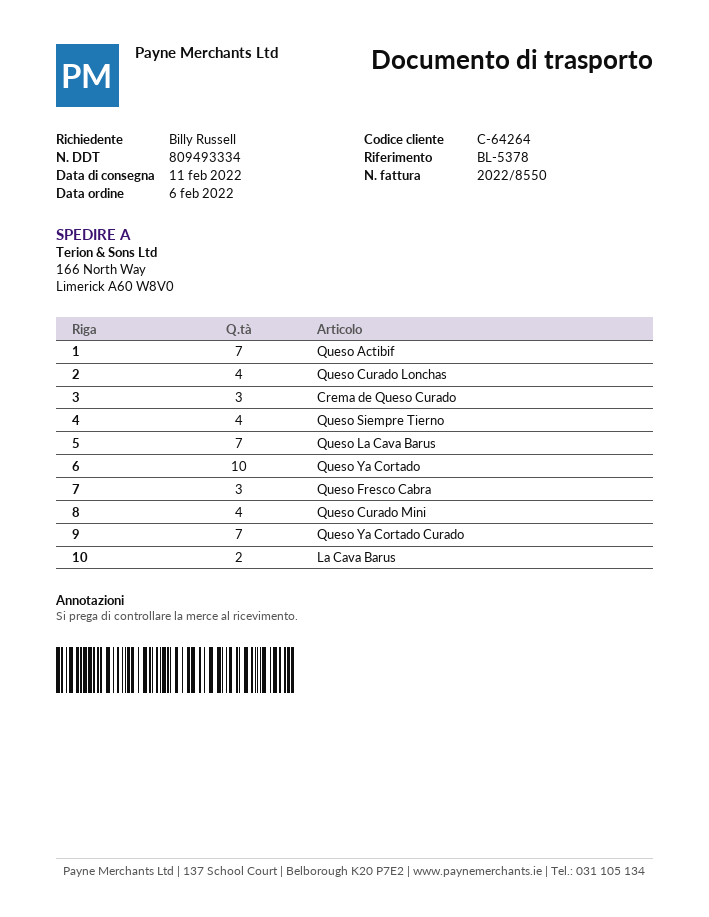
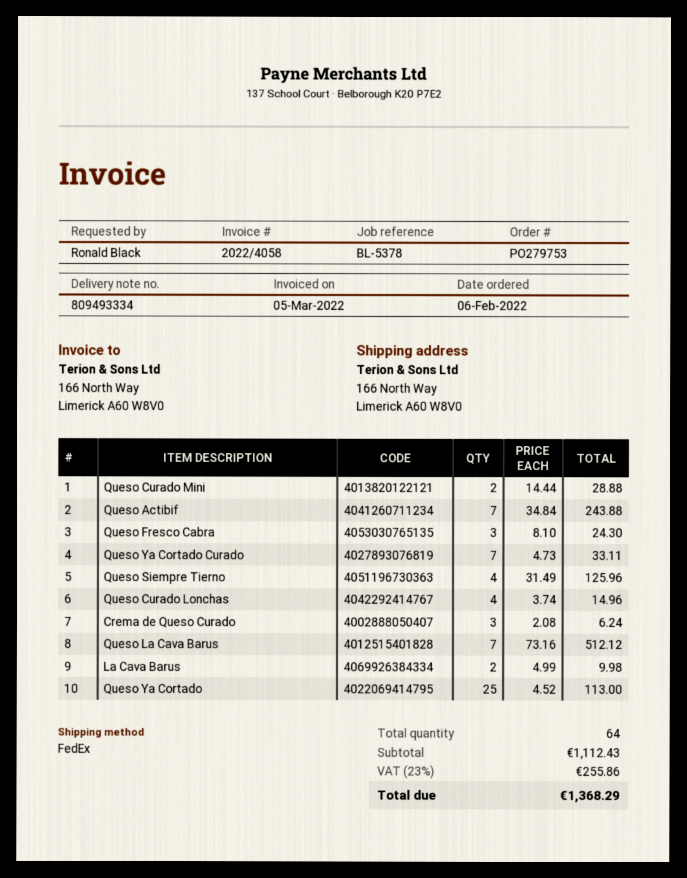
invoice number: 2022/8550 -> 2022/4058
ordered by: Billy Russell -> Ronald Black
Queso Ya Cortado: 10 -> 25
Queso Curado Mini: 4 -> 2

